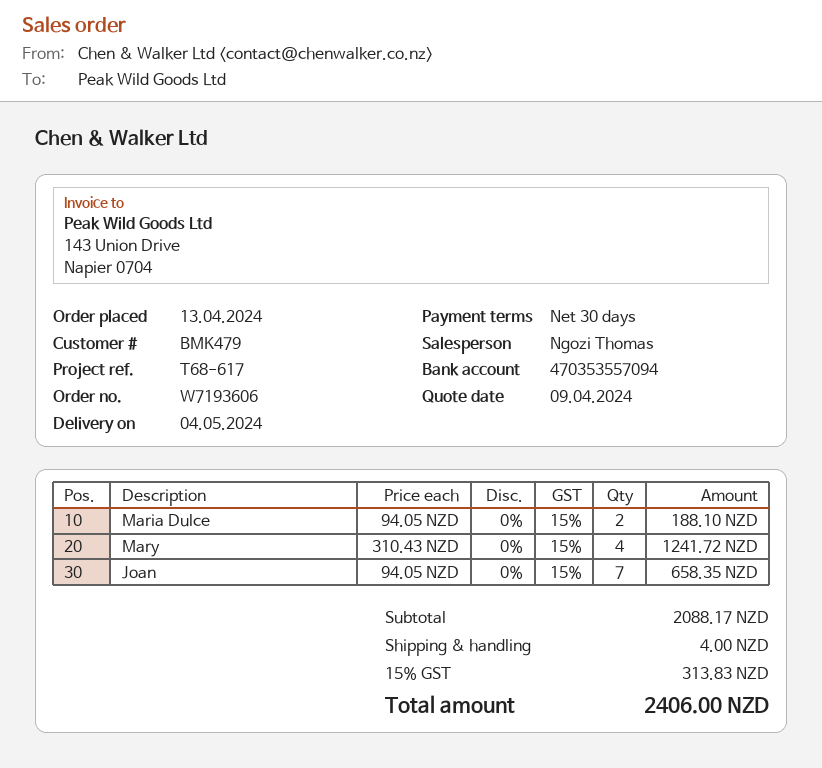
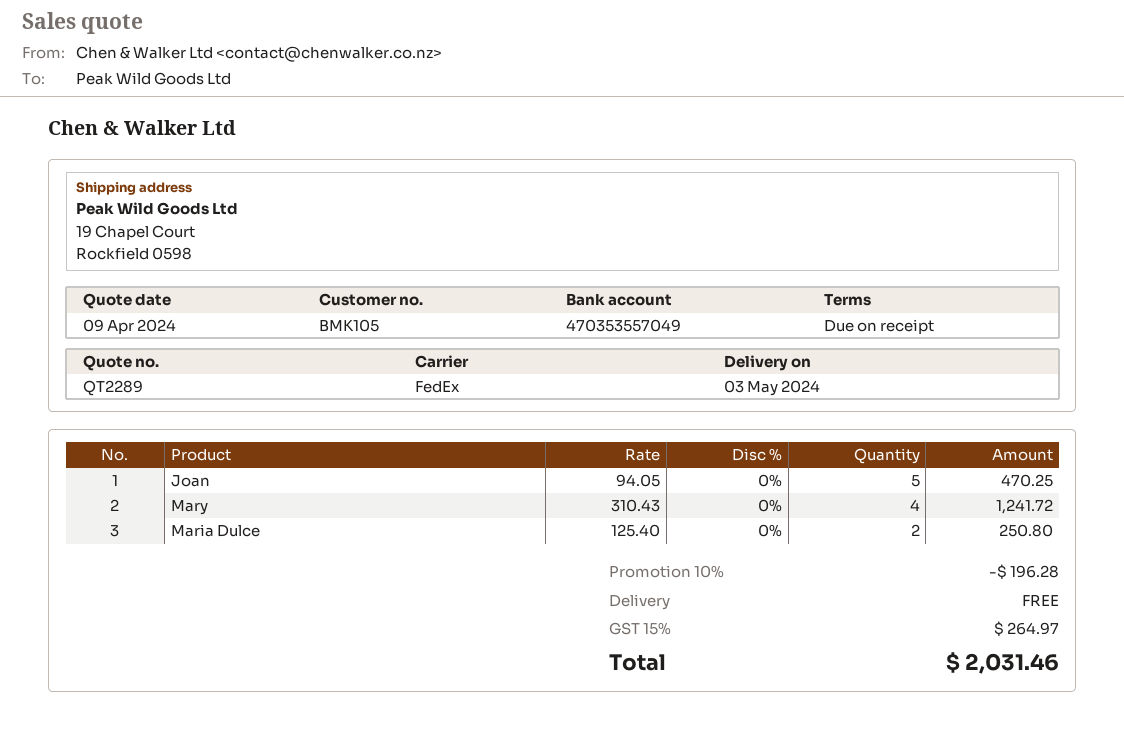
delivery date: 2024-05-04 -> 2024-05-03
payment terms: 30 days -> on receipt
customer number: BMK479 -> BMK105
bank account: 470353557094 -> 470353557049
Maria Dulce: 2 x 94.05 = 188.10 -> 2 x 125.40 = 250.80
Joan: 7 x 94.05 = 658.35 -> 5 x 94.05 = 470.25
discount: none -> 10% = 196.28
shipping: 4.00 -> 0.00
tax: 15% = 313.83 -> 15% = 264.97
total: 2406.00 -> 2031.46

